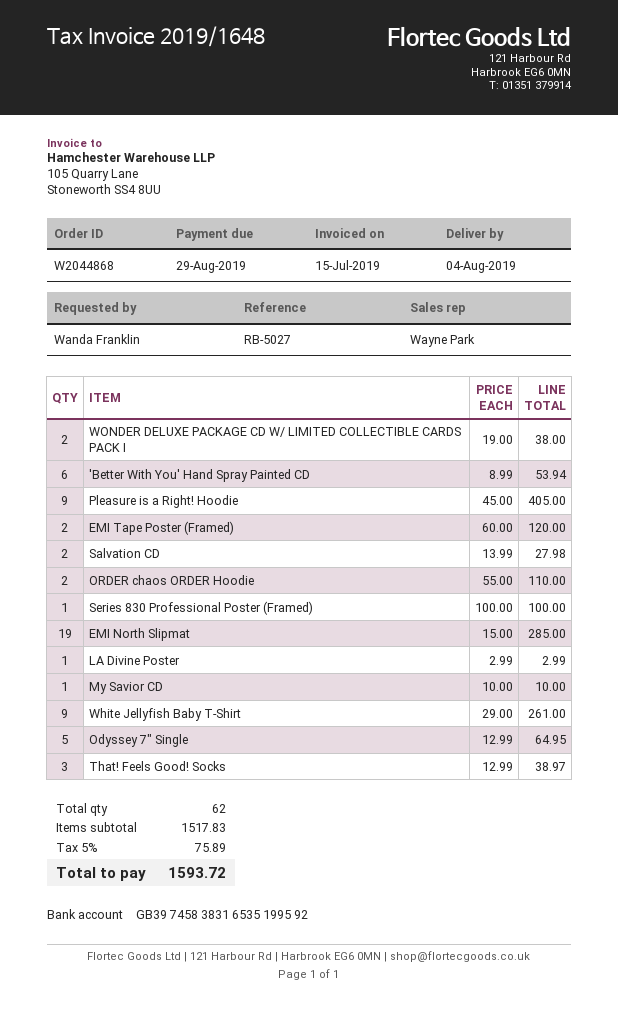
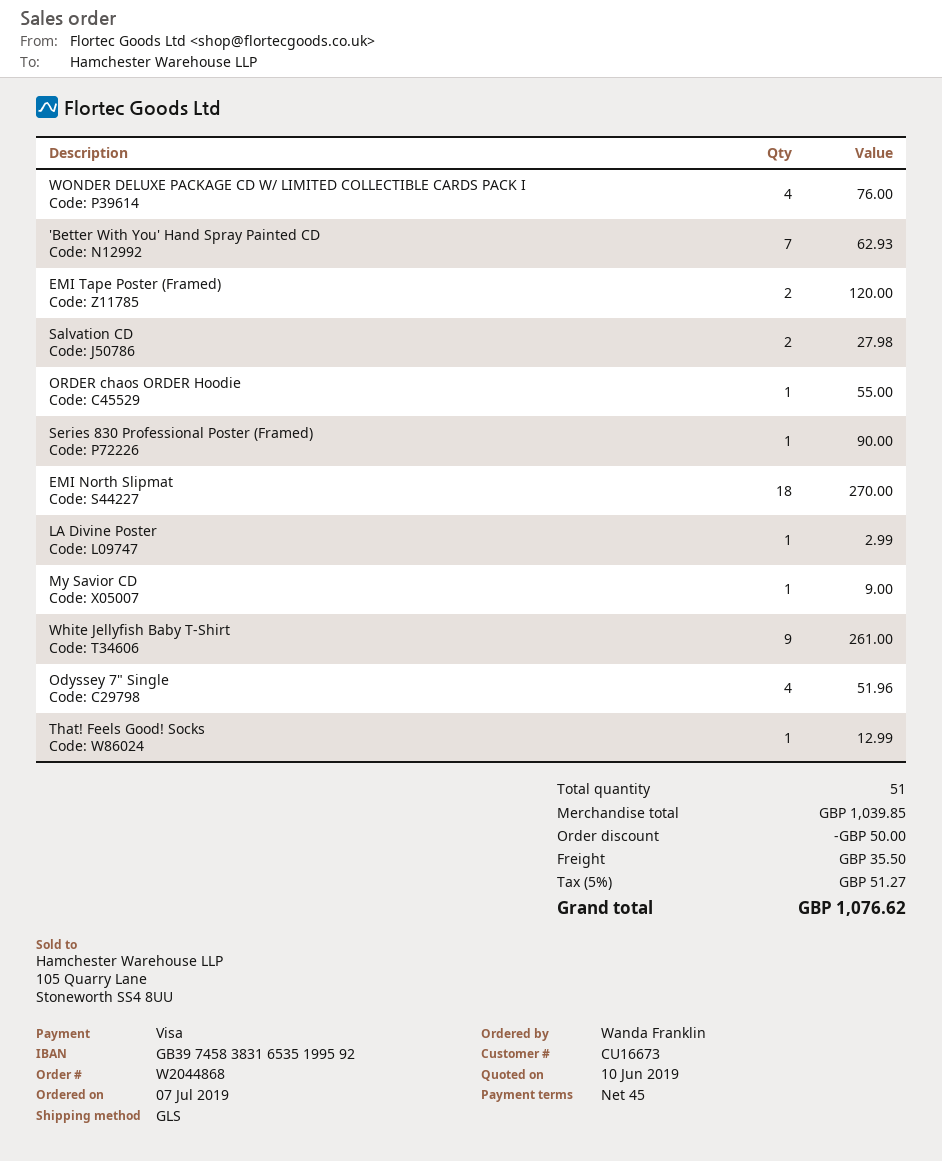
WONDER DELUXE PACKAGE CD W/ LIMITED COLLECTIBLE CARDS PACK I: 2 for 38.00 -> 4 for 76.00
'Better With You' Hand Spray Painted CD: 6 for 53.94 -> 7 for 62.93
Pleasure is a Right! Hoodie: 9 for 405.00 -> none
ORDER chaos ORDER Hoodie: 2 for 110.00 -> 1 for 55.00
Series 830 Professional Poster (Framed): 1 for 100.00 -> 1 for 90.00
EMI North Slipmat: 19 for 285.00 -> 18 for 270.00
My Savior CD: 1 for 10.00 -> 1 for 9.00
Odyssey 7" Single: 5 for 64.95 -> 4 for 51.96
That! Feels Good! Socks: 3 for 38.97 -> 1 for 12.99
total quantity: 62 -> 51
subtotal: 1517.83 -> 1039.85
discount: none -> 50.00
shipping: none -> 35.50
tax: 5% = 75.89 -> 5% = 51.27
total: 1593.72 -> 1076.62

